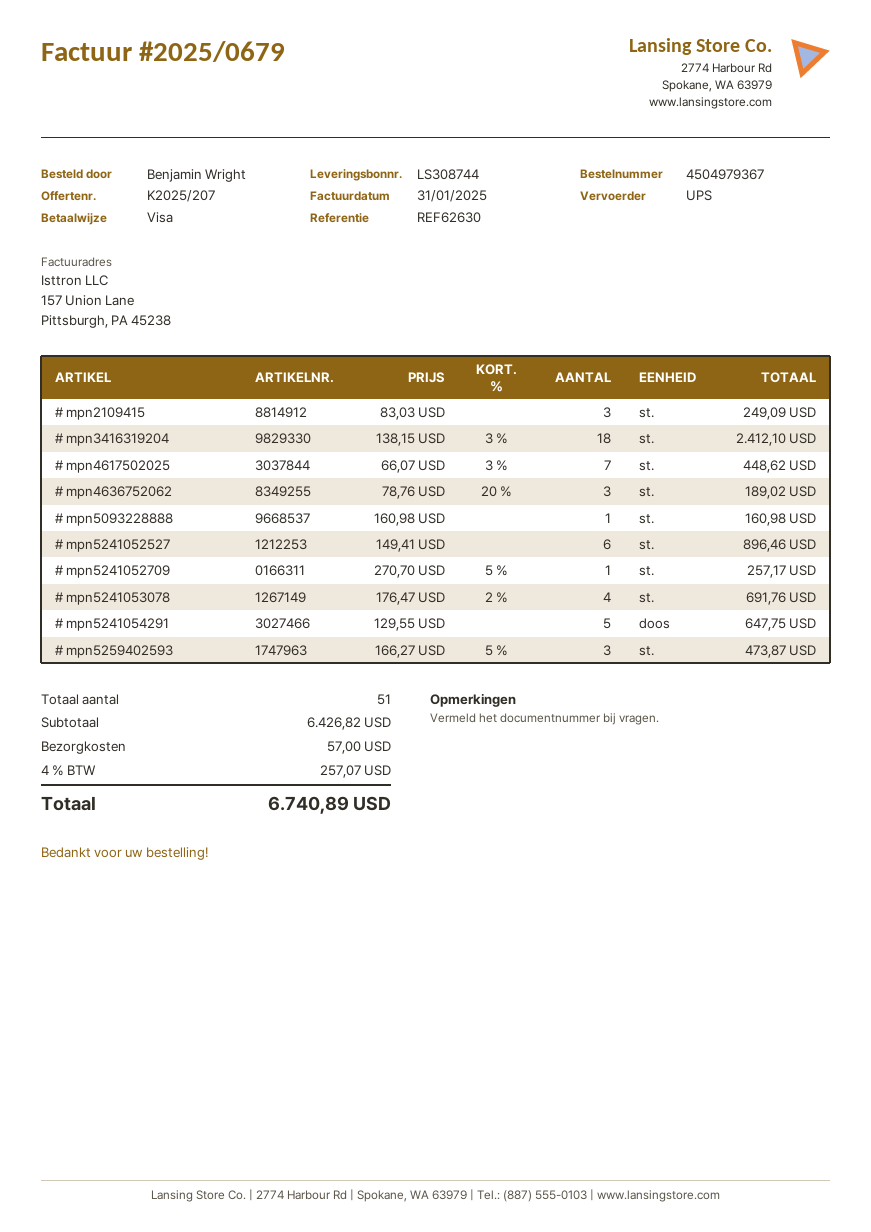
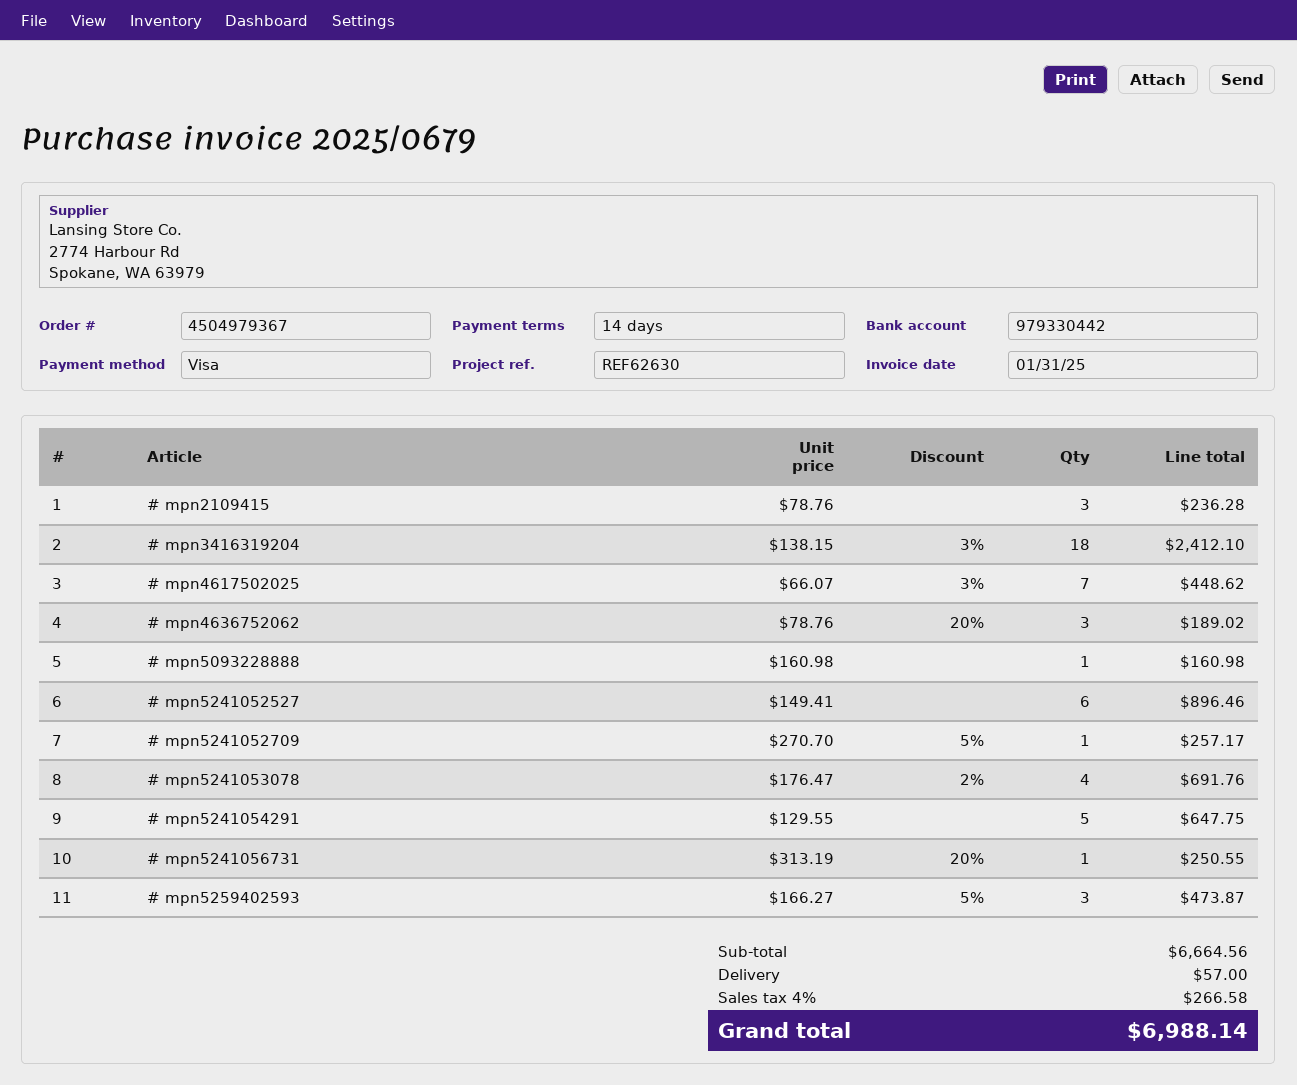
# mpn2109415: 3 x 83.03 = 249.09 -> 3 x 78.76 = 236.28
# mpn5241056731: none -> 1 x 313.19 - 20% = 250.55
subtotal: 6426.82 -> 6664.56
tax: 4% = 257.07 -> 4% = 266.58
total: 6740.89 -> 6988.14

